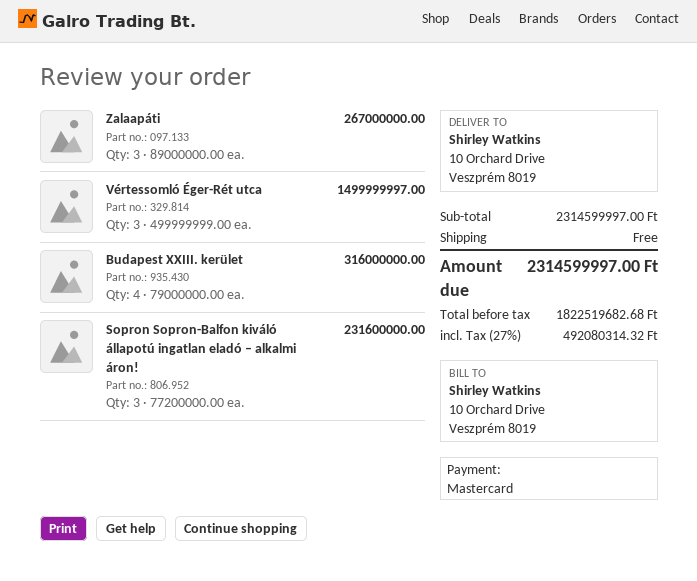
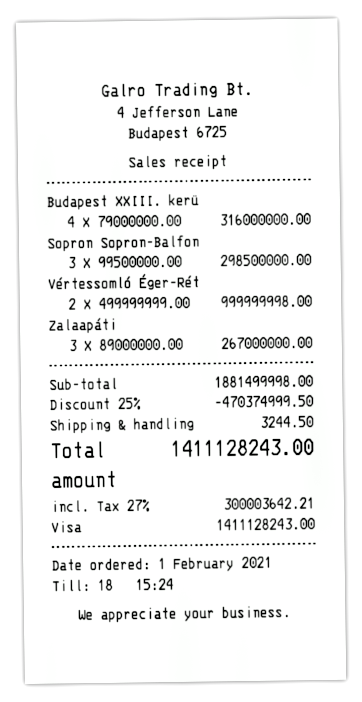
payment method: Mastercard -> Visa
Vértessomló Éger-Rét utca: 3 x 499999999.00 = 1499999997.00 -> 2 x 499999999.00 = 999999998.00
Sopron Sopron-Balfon kiváló állapotú ingatlan eladó – alkalmi áron!: 3 x 77200000.00 = 231600000.00 -> 3 x 99500000.00 = 298500000.00
subtotal: 2314599997.00 -> 1881499998.00
discount: none -> 25% = 470374999.50
shipping: 0.00 -> 3244.50
tax: 27% = 492080314.32 -> 27% = 300003642.21
total: 2314599997.00 -> 1411128243.00

